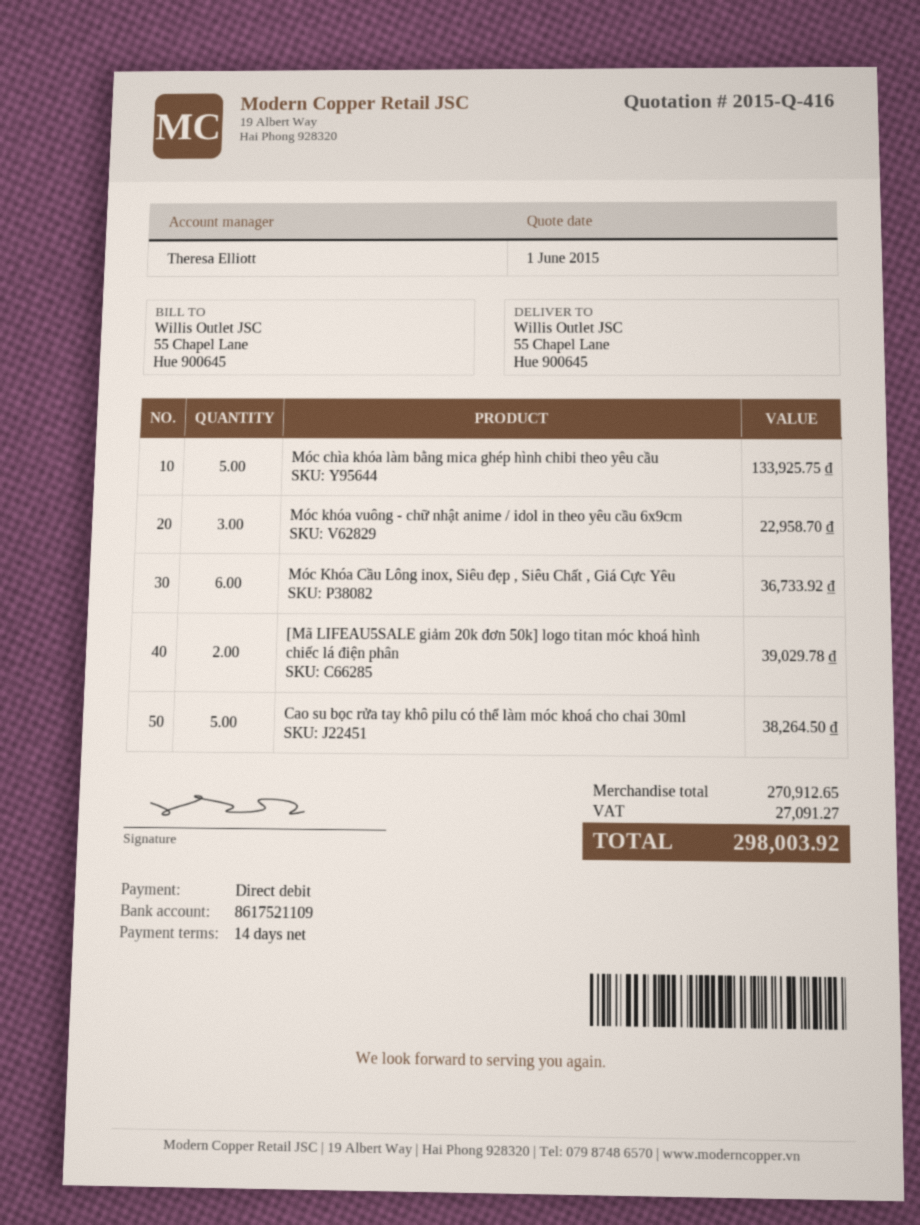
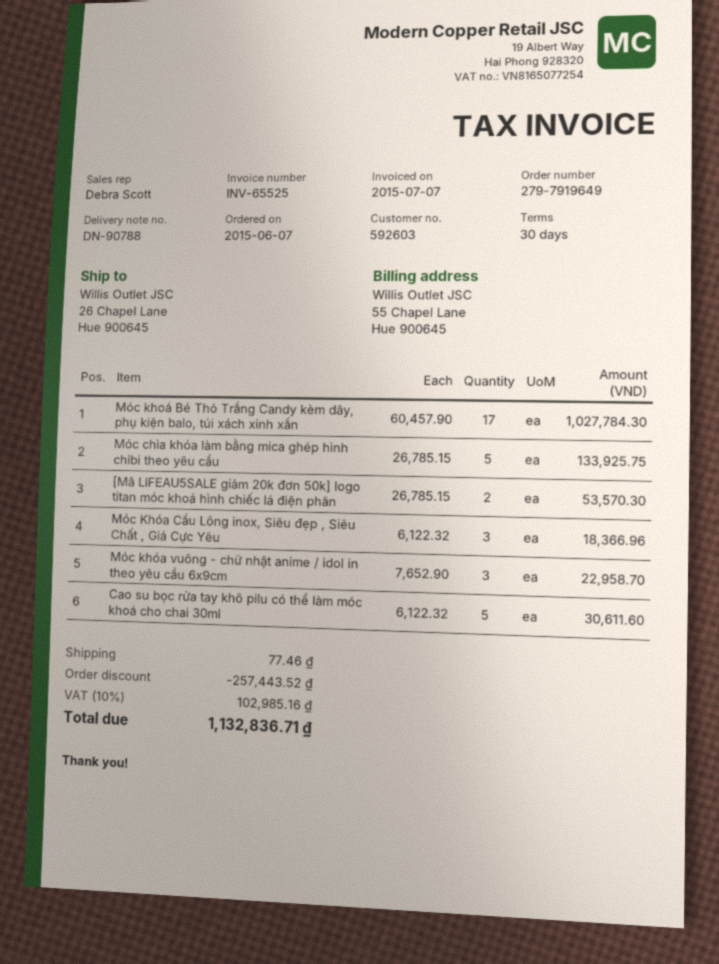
payment terms: 14 days -> 30 days
sales rep: Theresa Elliott -> Debra Scott
ship to: 55 Chapel Lane, Hue 900645 -> 26 Chapel Lane, Hue 900645
Móc Khóa Cầu Lông inox, Siêu đẹp , Siêu Chất , Giá Cực Yêu: 6 for 36733.92 -> 3 for 18366.96
[Mã LIFEAU5SALE giảm 20k đơn 50k] logo titan móc khoá hình chiếc lá điện phân: 2 for 39029.78 -> 2 for 53570.30
Cao su bọc rửa tay khô pilu có thể làm móc khoá cho chai 30ml: 5 for 38264.50 -> 5 for 30611.60
Móc khoá Bé Thỏ Trắng Candy kèm dây, phụ kiện balo, túi xách xinh xắn: none -> 17 for 1027784.30
discount: none -> 257443.52
shipping: none -> 77.46
tax: 27091.27 -> 102985.16
total: 298003.92 -> 1132836.71

